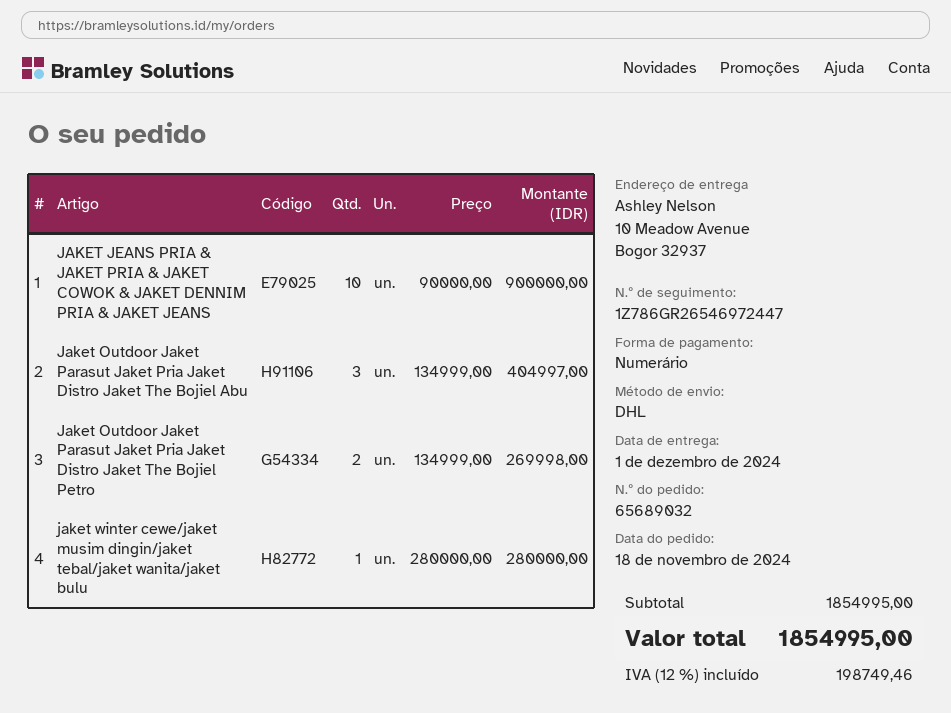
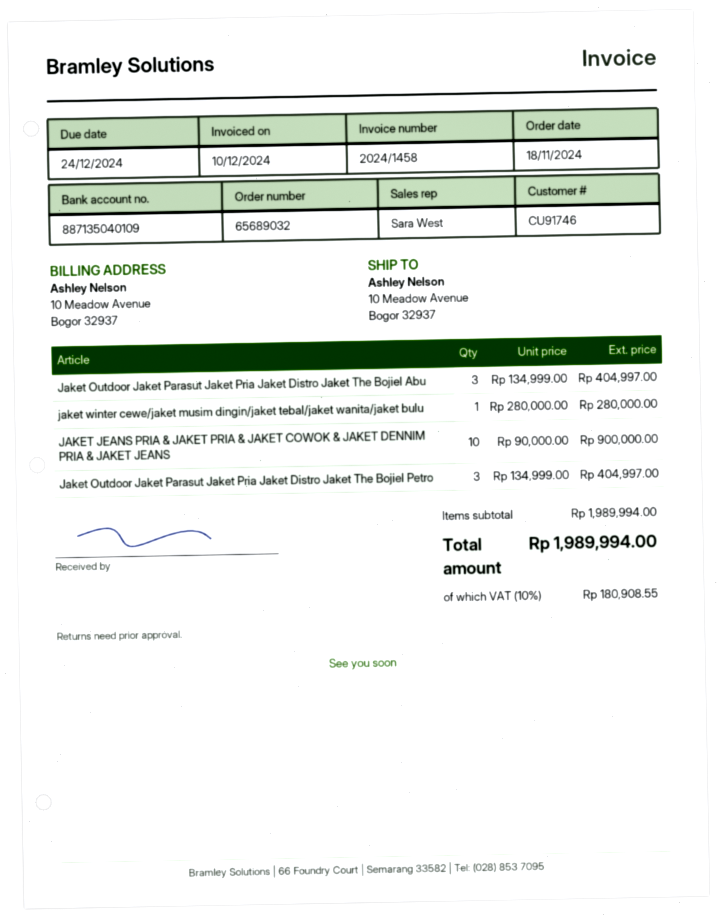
Jaket Outdoor Jaket Parasut Jaket Pria Jaket Distro Jaket The Bojiel Petro: 2 x 134999.00 = 269998.00 -> 3 x 134999.00 = 404997.00
subtotal: 1854995.00 -> 1989994.00
tax: 12% = 198749.46 -> 10% = 180908.55
total: 1854995.00 -> 1989994.00

